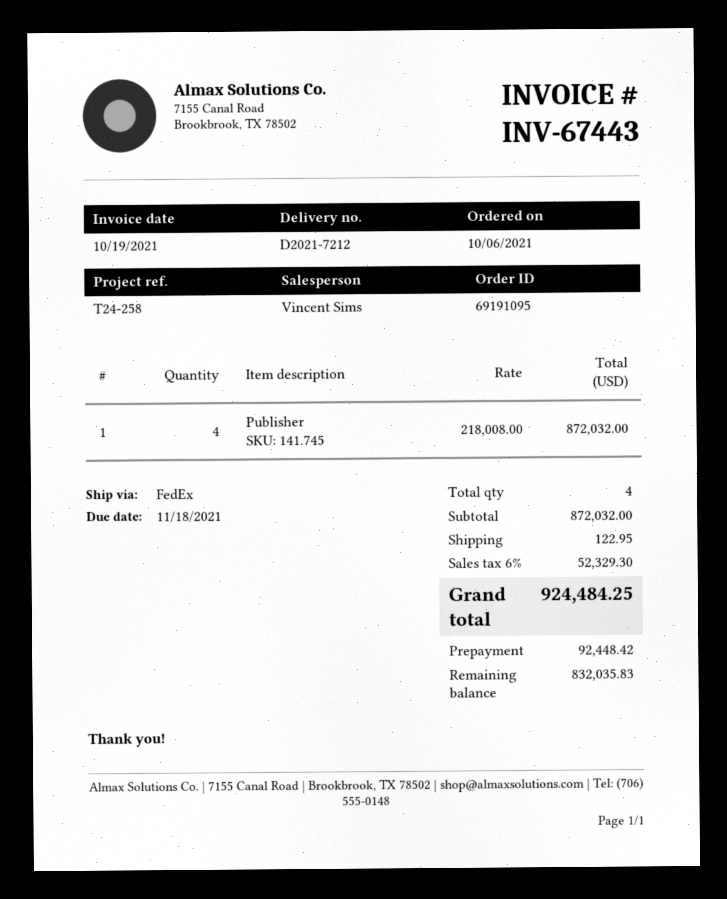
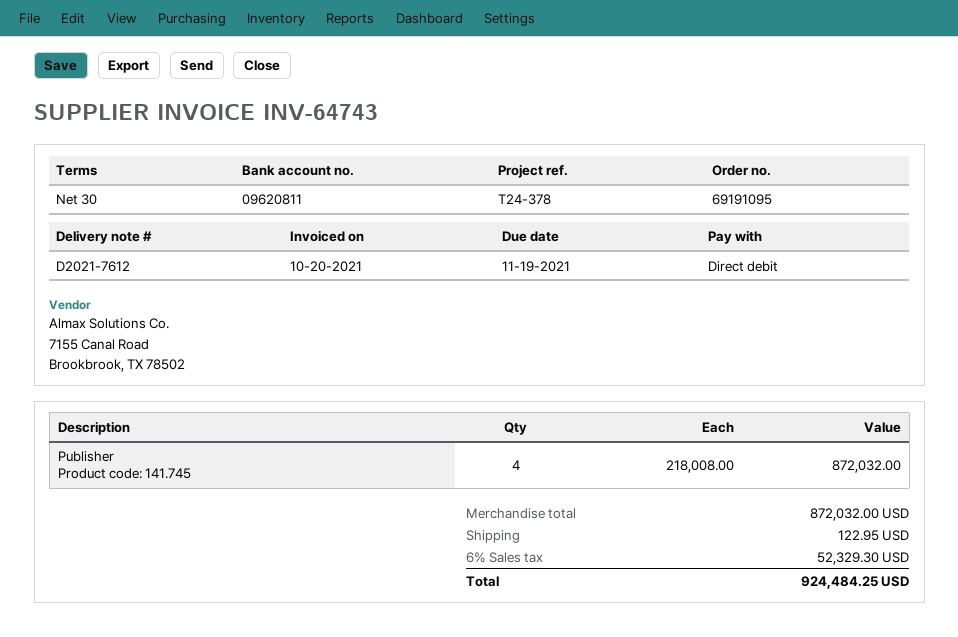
delivery note number: D2021-7212 -> D2021-7612
invoice number: INV-67443 -> INV-64743
invoice date: 2021-10-19 -> 2021-10-20
due date: 2021-11-18 -> 2021-11-19
reference: T24-258 -> T24-378

